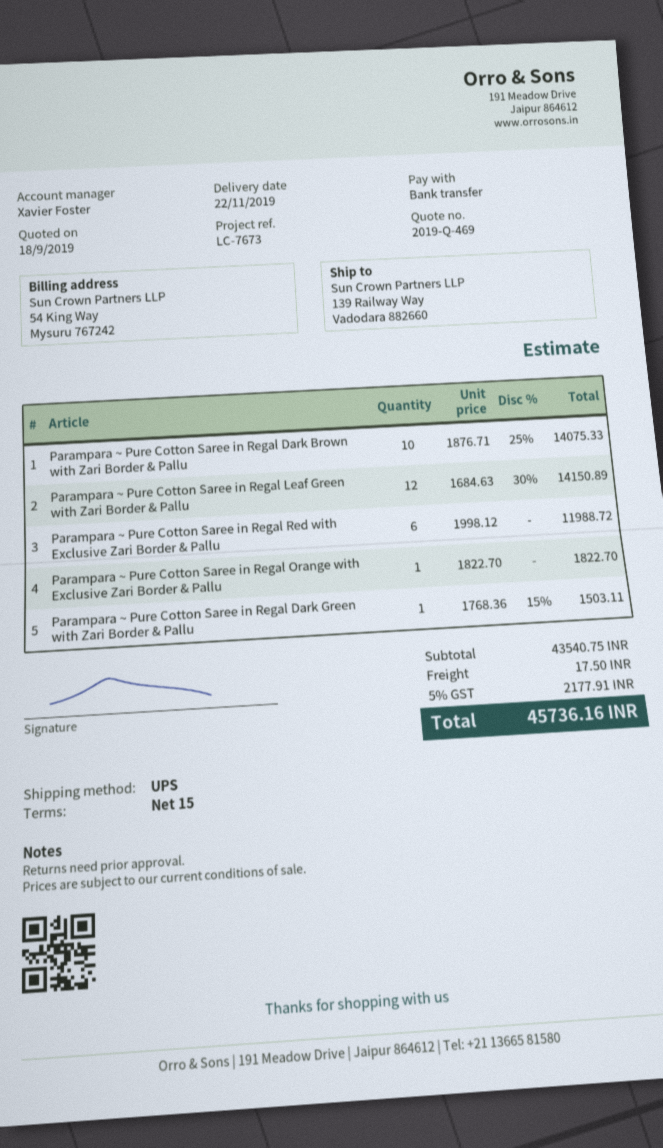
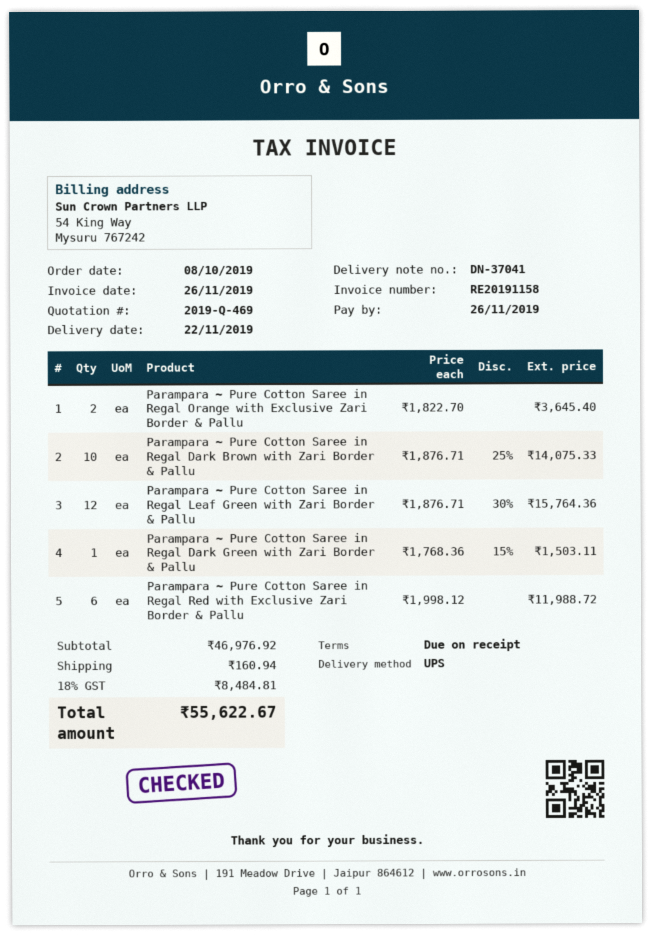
payment terms: 15 days -> on receipt
Parampara ~ Pure Cotton Saree in Regal Leaf Green with Zari Border & Pallu: 12 x 1684.63 - 30% = 14150.89 -> 12 x 1876.71 - 30% = 15764.36
Parampara ~ Pure Cotton Saree in Regal Orange with Exclusive Zari Border & Pallu: 1 x 1822.70 = 1822.70 -> 2 x 1822.70 = 3645.40
subtotal: 43540.75 -> 46976.92
shipping: 17.50 -> 160.94
tax: 5% = 2177.91 -> 18% = 8484.81
total: 45736.16 -> 55622.67

